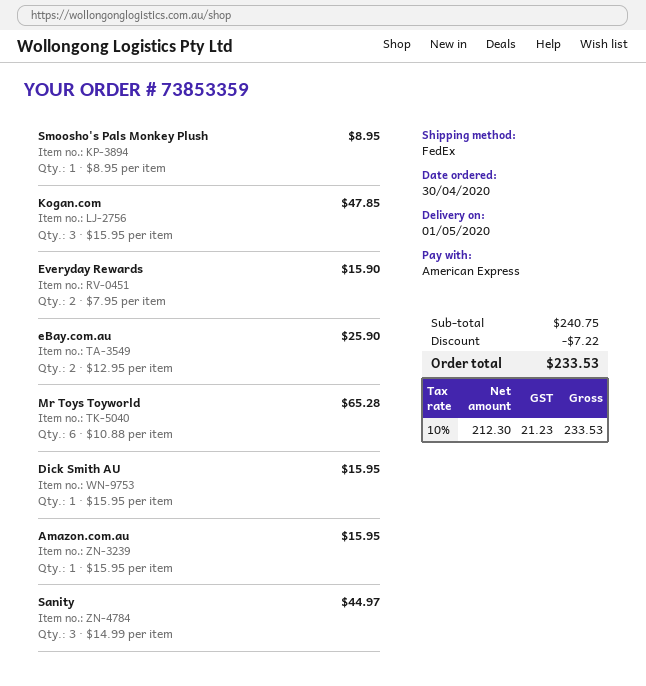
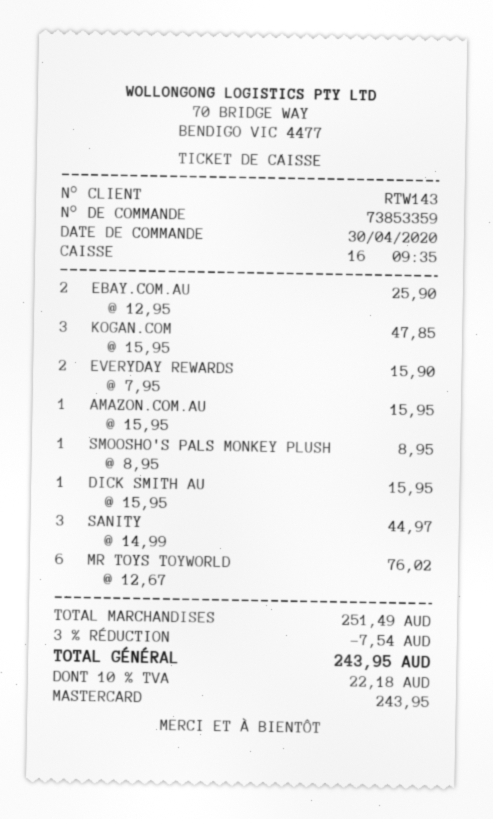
payment method: American Express -> Mastercard
Mr Toys Toyworld: 6 x 10.88 = 65.28 -> 6 x 12.67 = 76.02
subtotal: 240.75 -> 251.49
discount: 7.22 -> 7.54
tax: 10% = 21.23 -> 10% = 22.18
total: 233.53 -> 243.95

